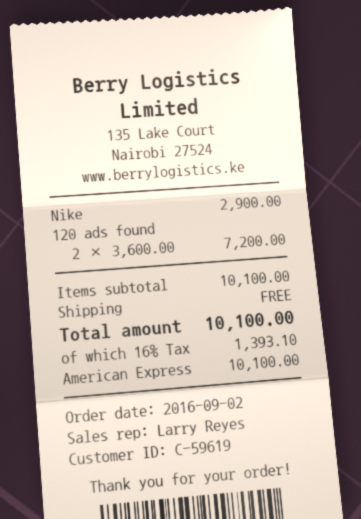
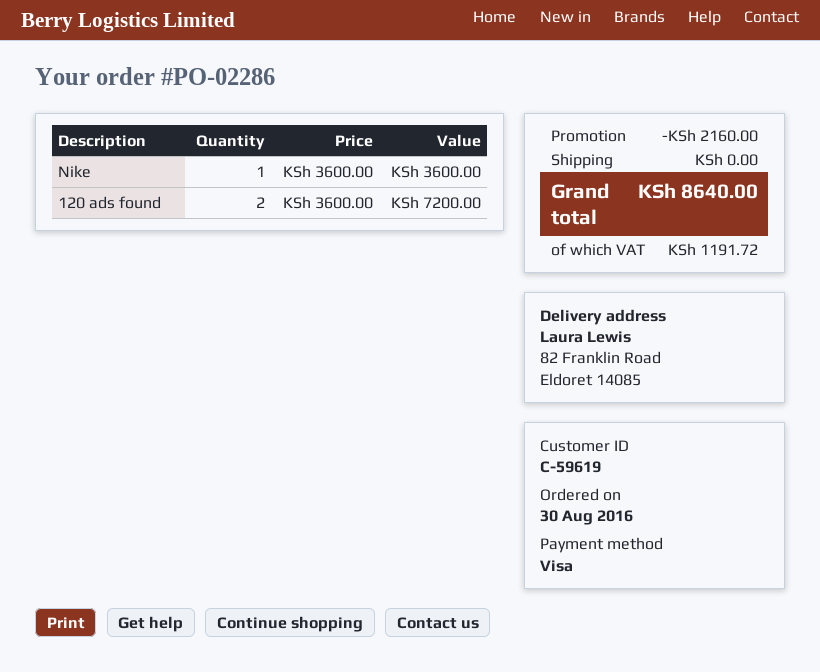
order date: 2016-09-02 -> 2016-08-30
payment method: American Express -> Visa
Nike: 1 x 2900.00 = 2900.00 -> 1 x 3600.00 = 3600.00
discount: none -> 2160.00
tax: 1393.10 -> 1191.72
total: 10100.00 -> 8640.00

